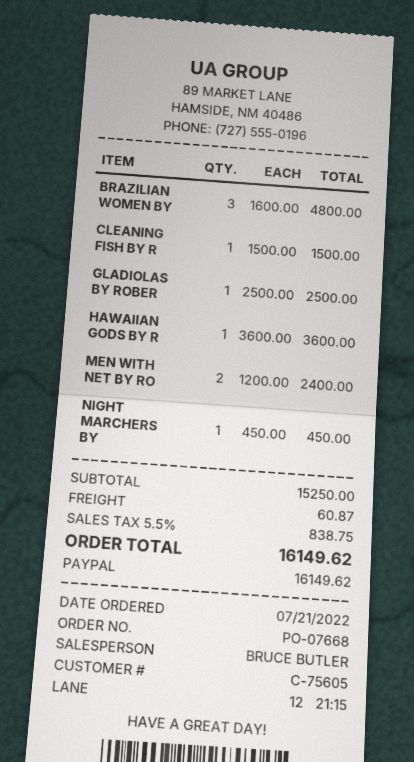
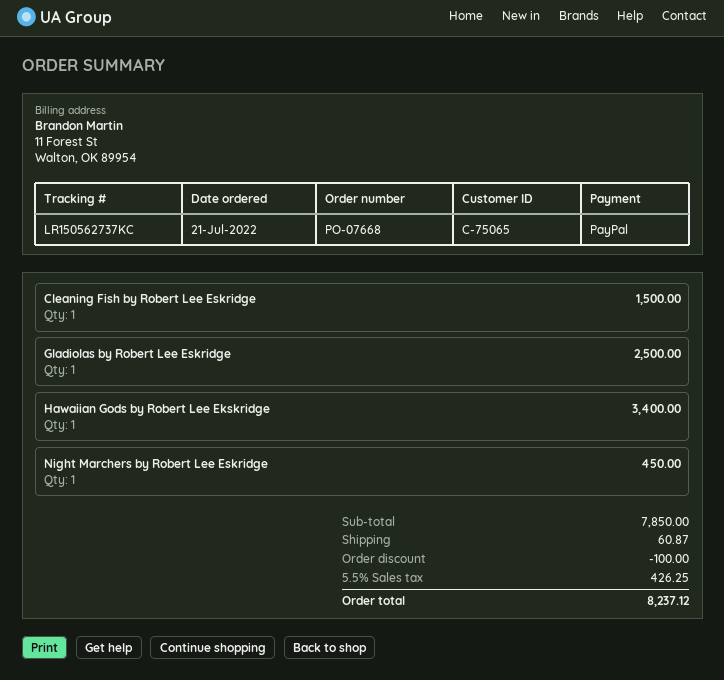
customer number: C-75605 -> C-75065
BRAZILIAN WOMEN BY: 3 for 4800.00 -> none
HAWAIIAN GODS BY R: 1 for 3600.00 -> 1 for 3400.00
MEN WITH NET BY RO: 2 for 2400.00 -> none
subtotal: 15250.00 -> 7850.00
discount: none -> 100.00
tax: 5.5% = 838.75 -> 5.5% = 426.25
total: 16149.62 -> 8237.12

